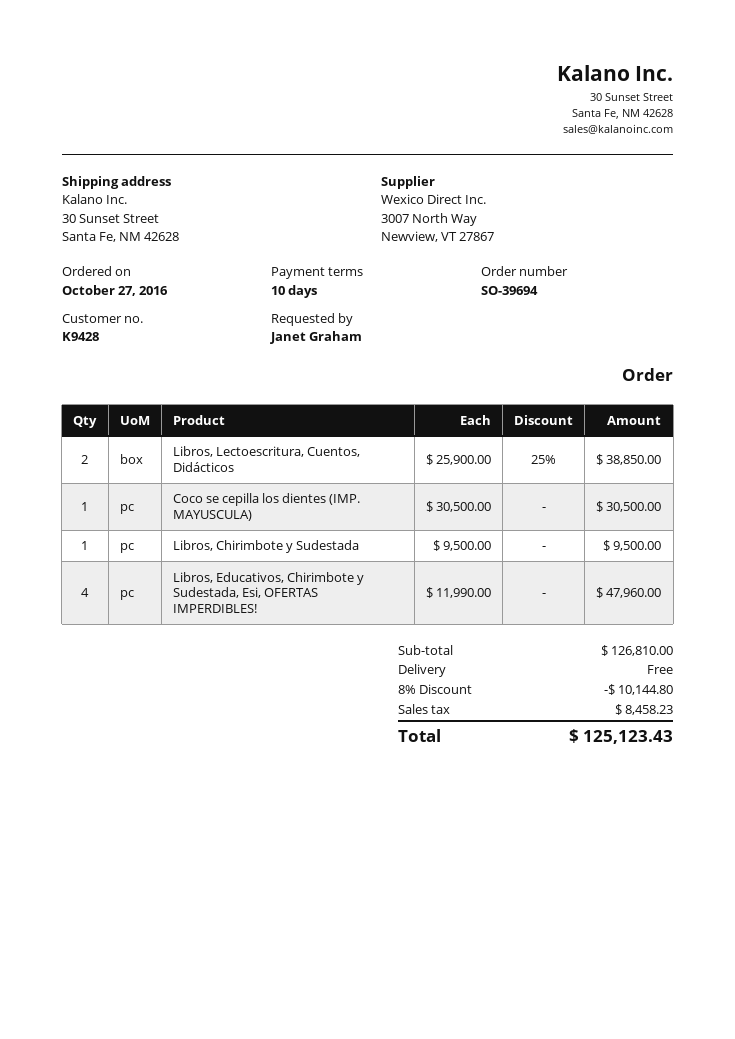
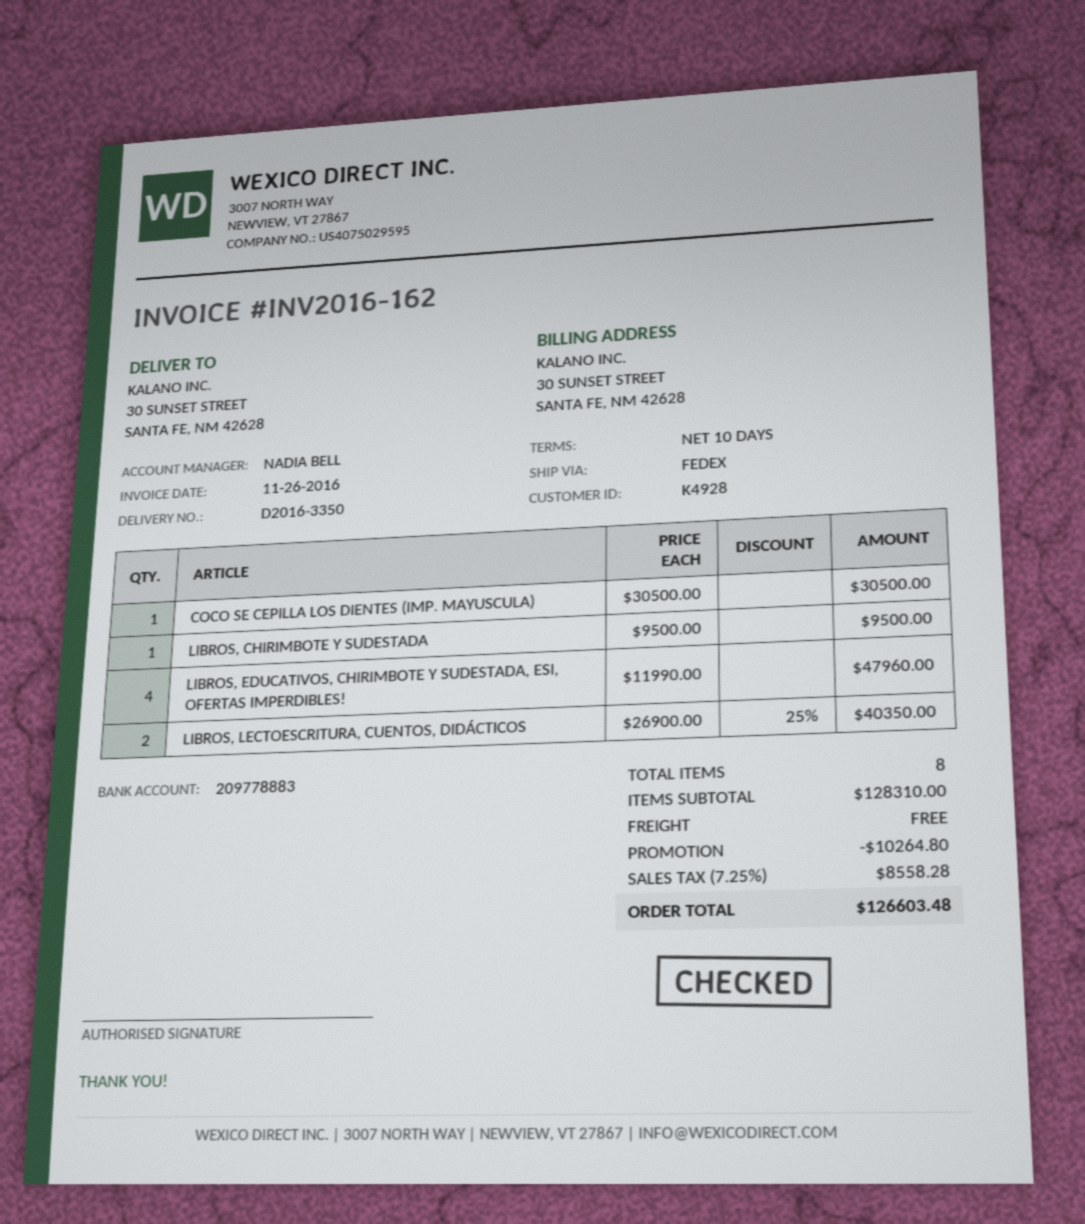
customer number: K9428 -> K4928
Libros, Lectoescritura, Cuentos, Didácticos: 2 x 25900.00 - 25% = 38850.00 -> 2 x 26900.00 - 25% = 40350.00
subtotal: 126810.00 -> 128310.00
discount: 10144.80 -> 10264.80
tax: 8458.23 -> 8558.28
total: 125123.43 -> 126603.48

